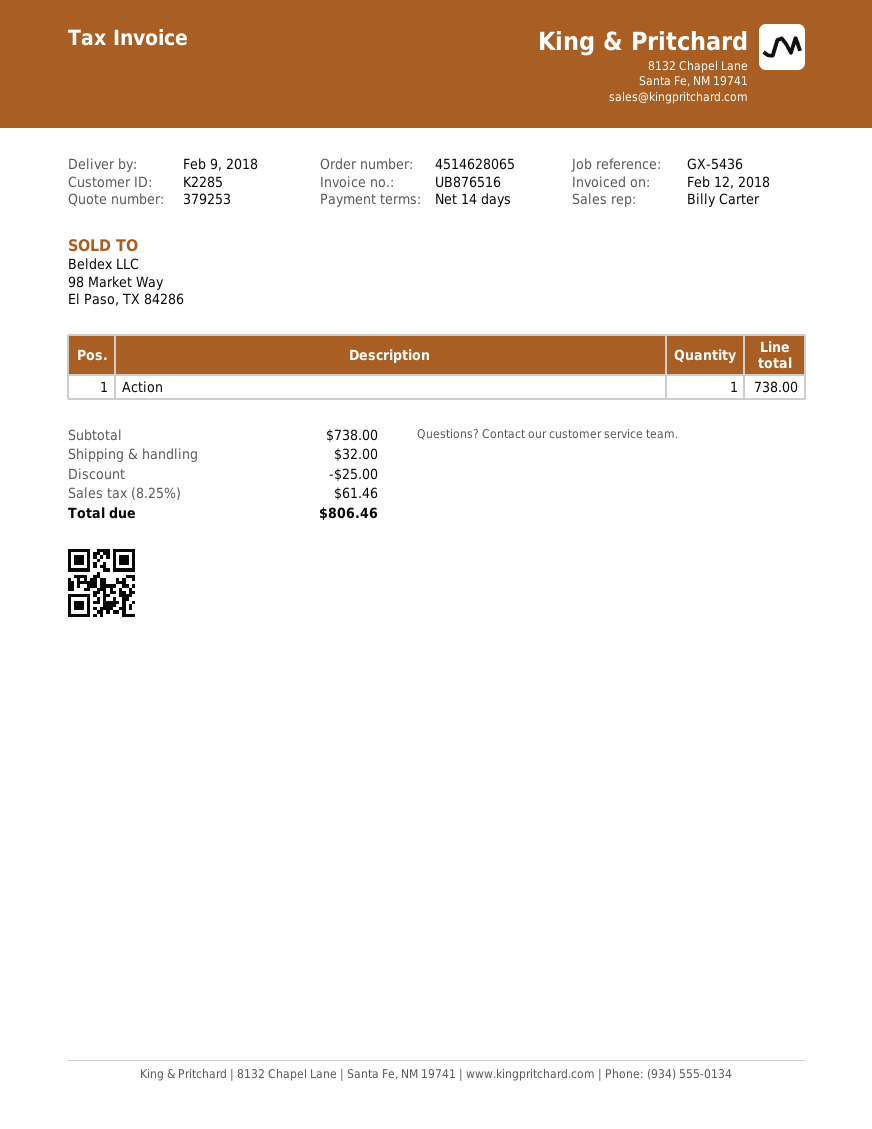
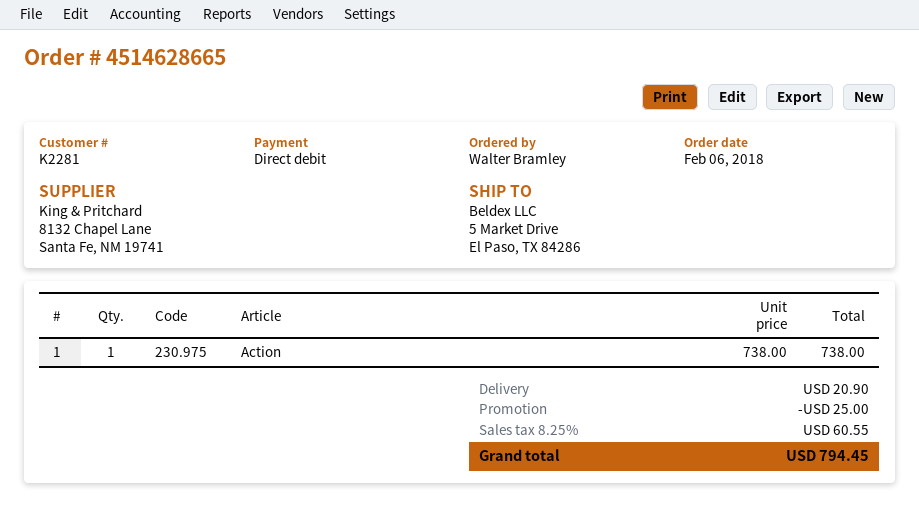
order number: 4514628065 -> 4514628665
customer number: K2285 -> K2281
shipping: 32.00 -> 20.90
tax: 8.25% = 61.46 -> 8.25% = 60.55
total: 806.46 -> 794.45

